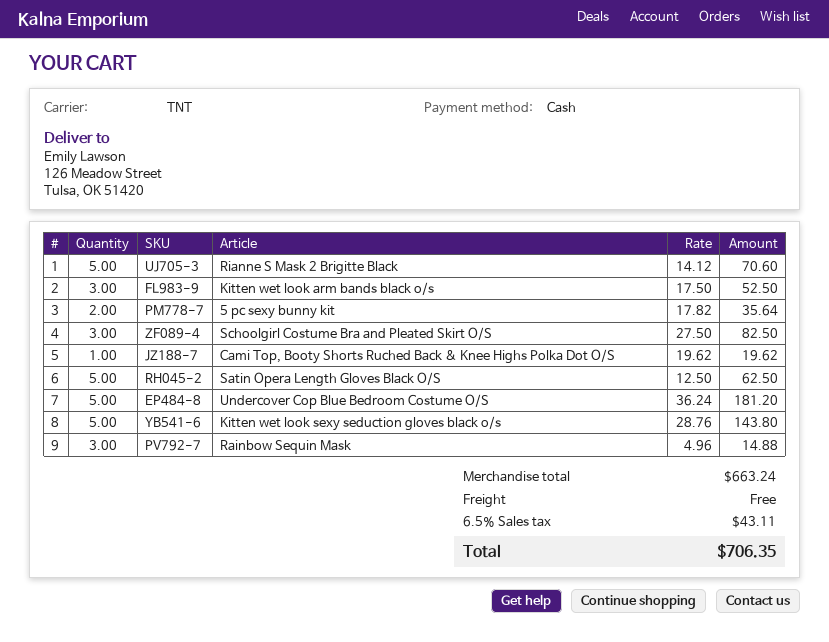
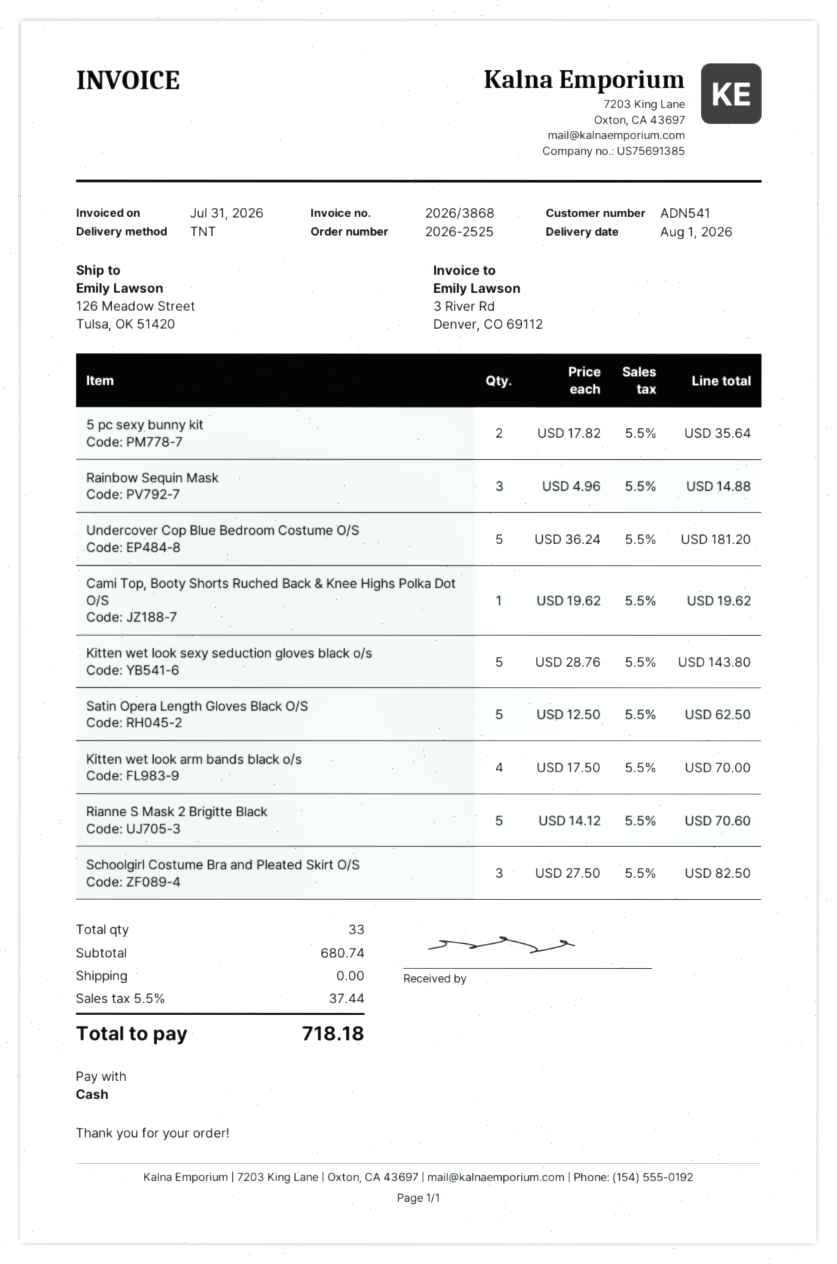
Kitten wet look arm bands black o/s: 3 x 17.50 = 52.50 -> 4 x 17.50 = 70.00
subtotal: 663.24 -> 680.74
tax: 6.5% = 43.11 -> 5.5% = 37.44
total: 706.35 -> 718.18

